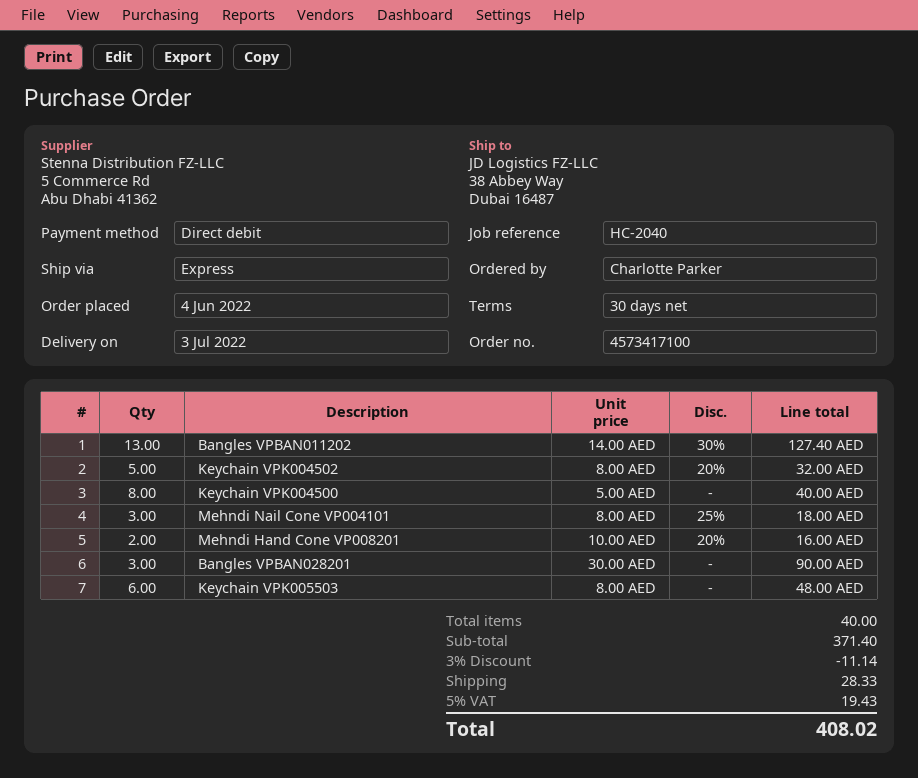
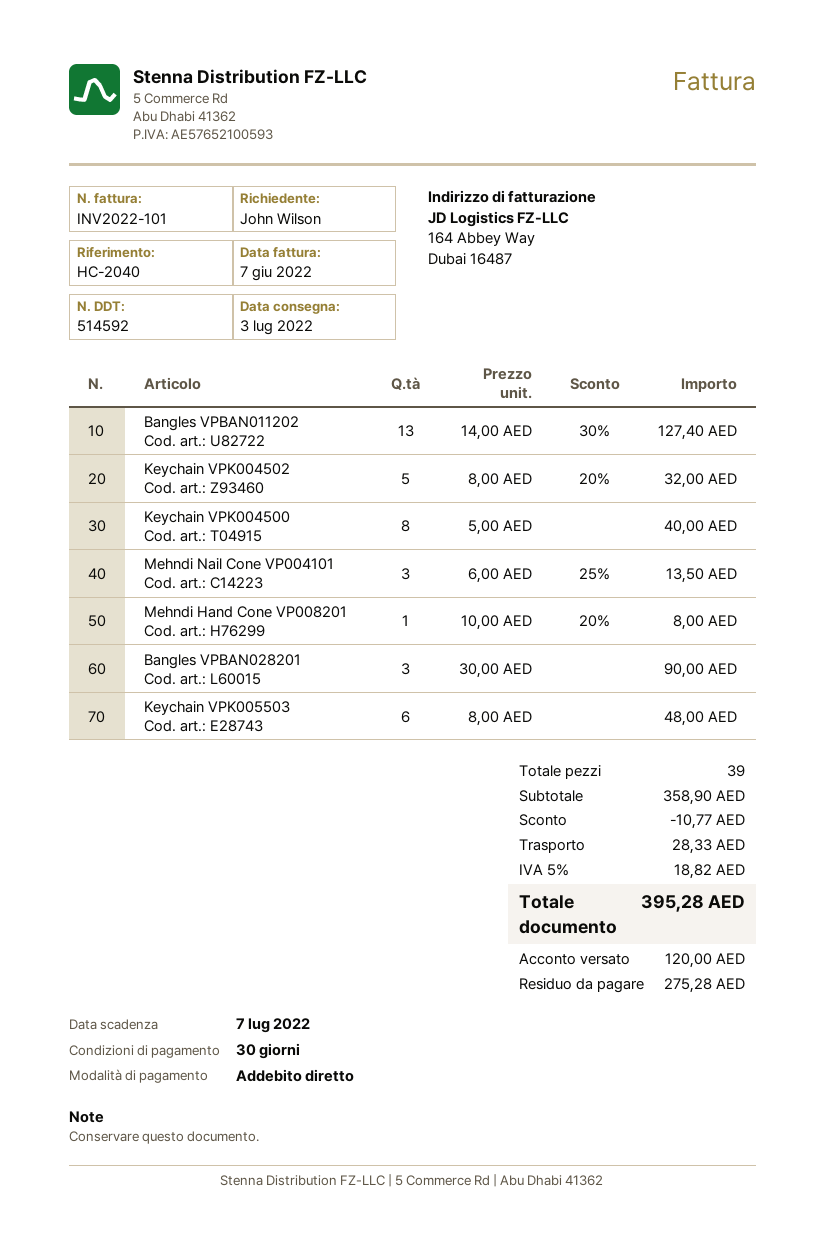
ordered by: Charlotte Parker -> John Wilson
Mehndi Nail Cone VP004101: 3 x 8.00 - 25% = 18.00 -> 3 x 6.00 - 25% = 13.50
Mehndi Hand Cone VP008201: 2 x 10.00 - 20% = 16.00 -> 1 x 10.00 - 20% = 8.00
total quantity: 40 -> 39
subtotal: 371.40 -> 358.90
discount: 11.14 -> 10.77
tax: 5% = 19.43 -> 5% = 18.82
total: 408.02 -> 395.28

